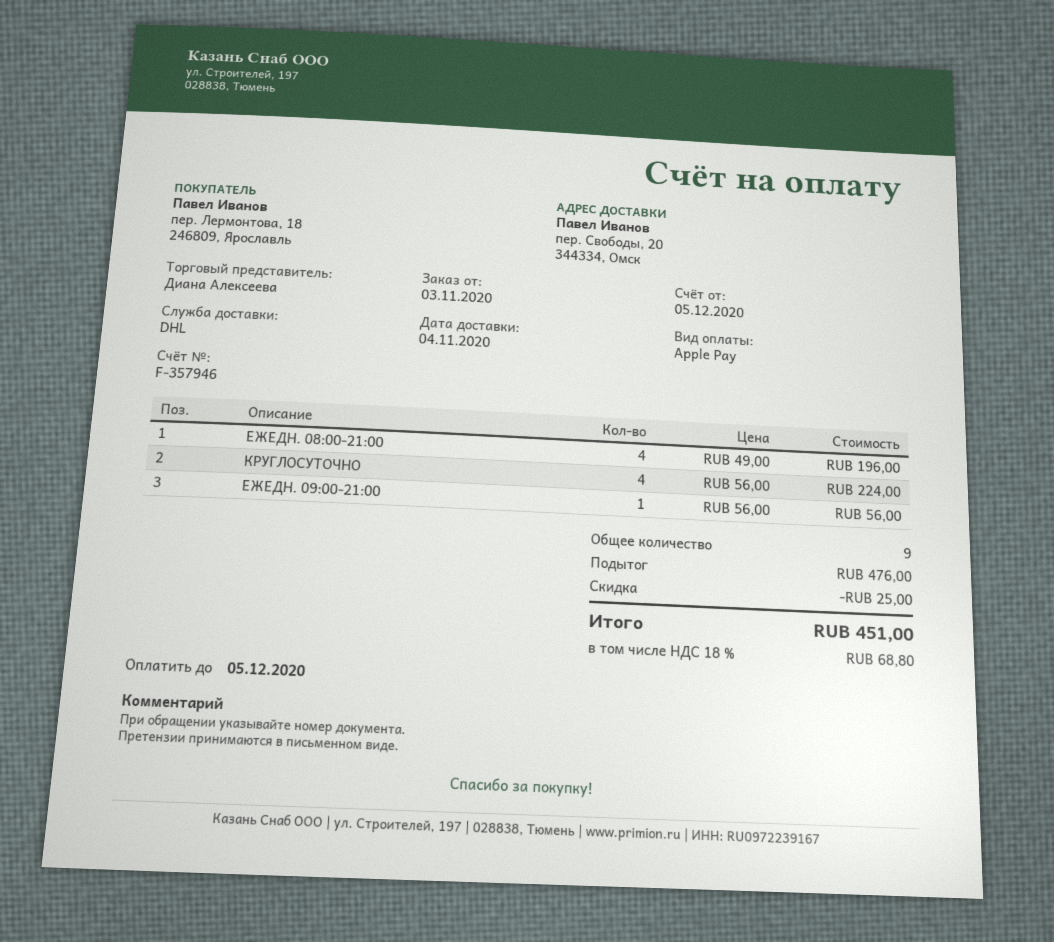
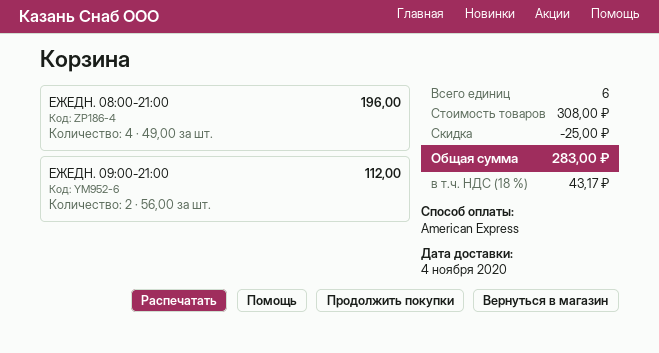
payment method: Apple Pay -> American Express
КРУГЛОСУТОЧНО: 4 x 56.00 = 224.00 -> none
ЕЖЕДН. 09:00-21:00: 1 x 56.00 = 56.00 -> 2 x 56.00 = 112.00
total quantity: 9 -> 6
subtotal: 476.00 -> 308.00
tax: 18% = 68.80 -> 18% = 43.17
total: 451.00 -> 283.00

